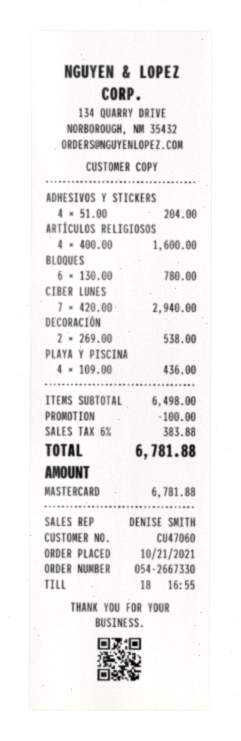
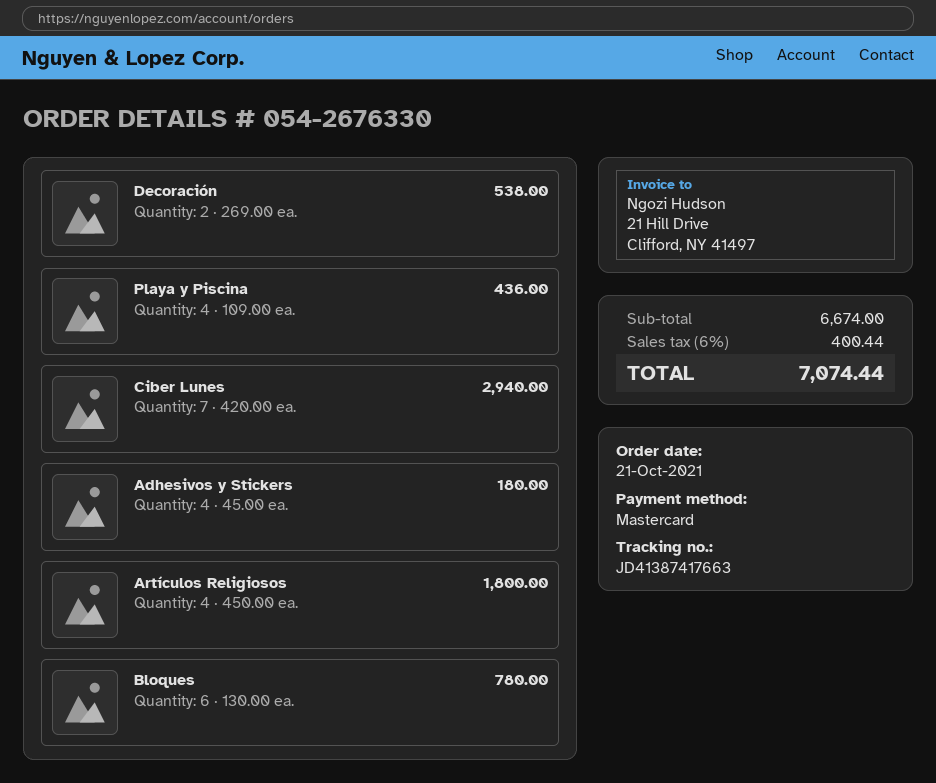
order number: 054-2667330 -> 054-2676330
ADHESIVOS Y STICKERS: 4 x 51.00 = 204.00 -> 4 x 45.00 = 180.00
ARTÍCULOS RELIGIOSOS: 4 x 400.00 = 1600.00 -> 4 x 450.00 = 1800.00
subtotal: 6498.00 -> 6674.00
discount: 100.00 -> none
tax: 6% = 383.88 -> 6% = 400.44
total: 6781.88 -> 7074.44

